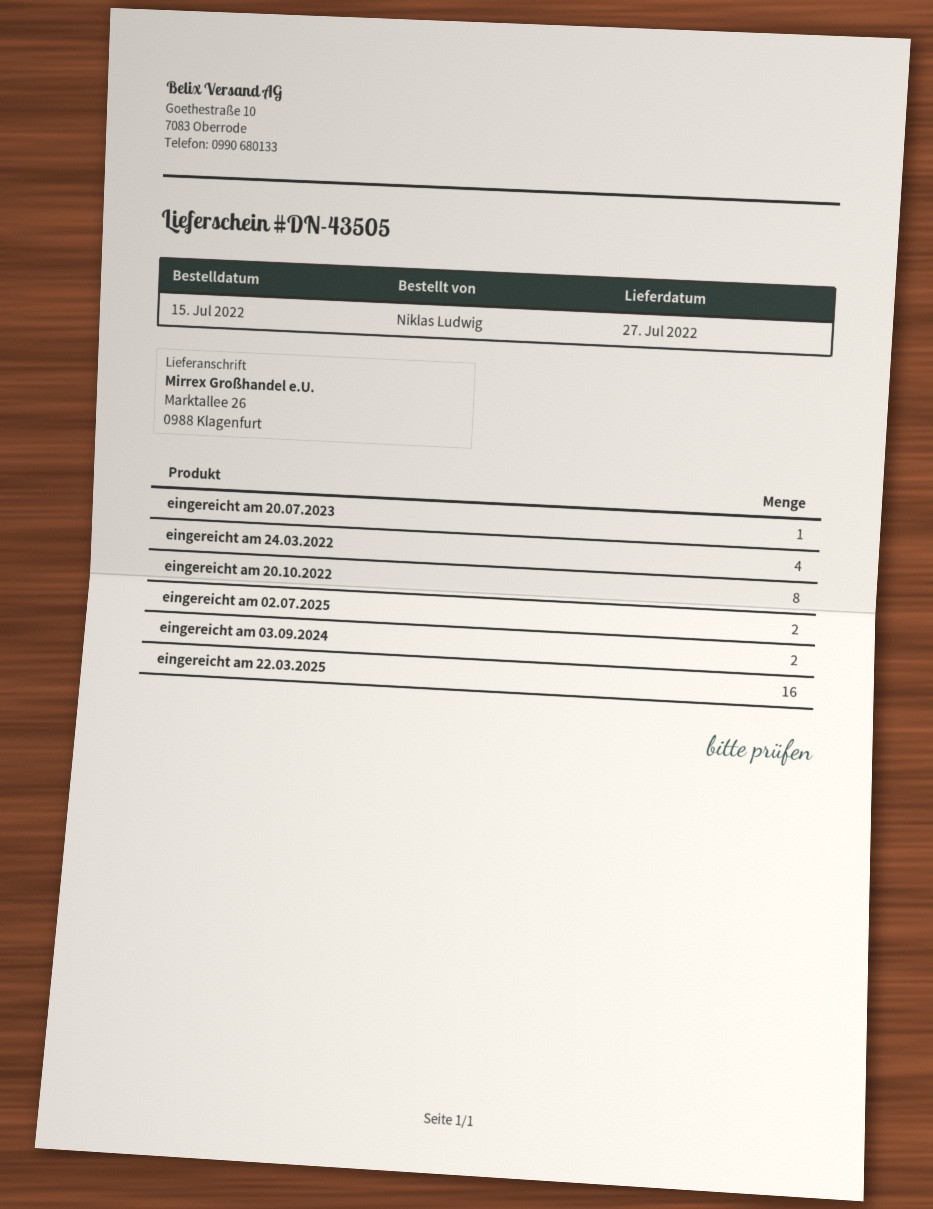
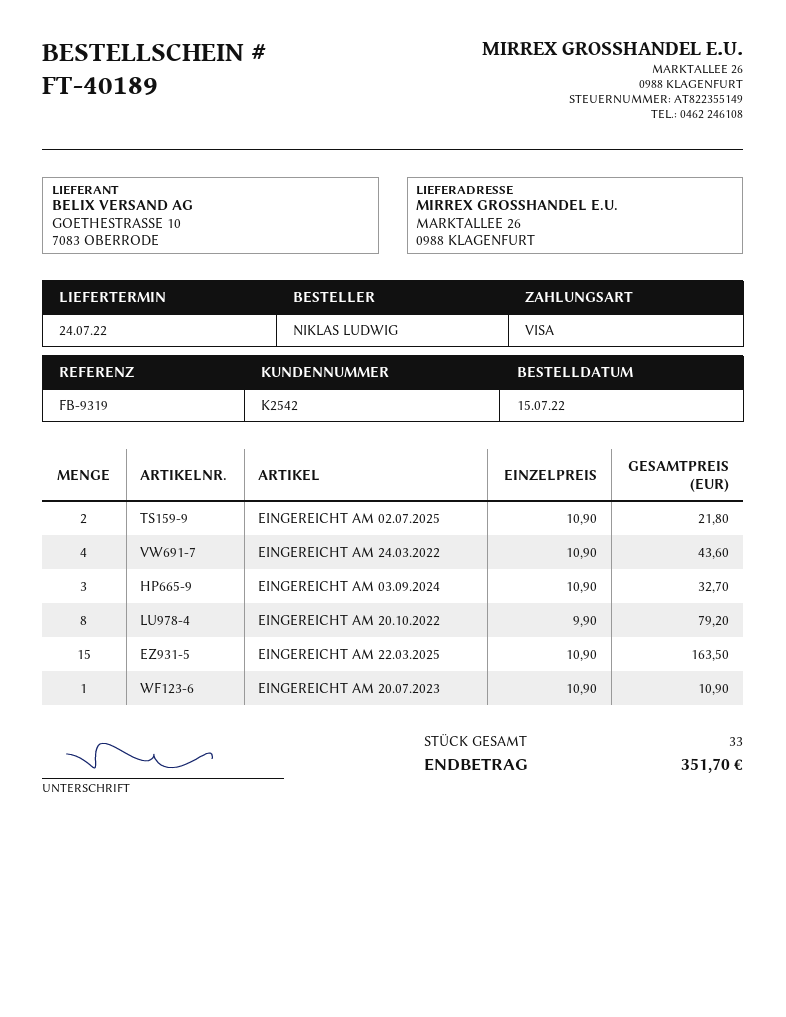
delivery date: 2022-07-27 -> 2022-07-24
eingereicht am 03.09.2024: 2 -> 3
eingereicht am 22.03.2025: 16 -> 15

